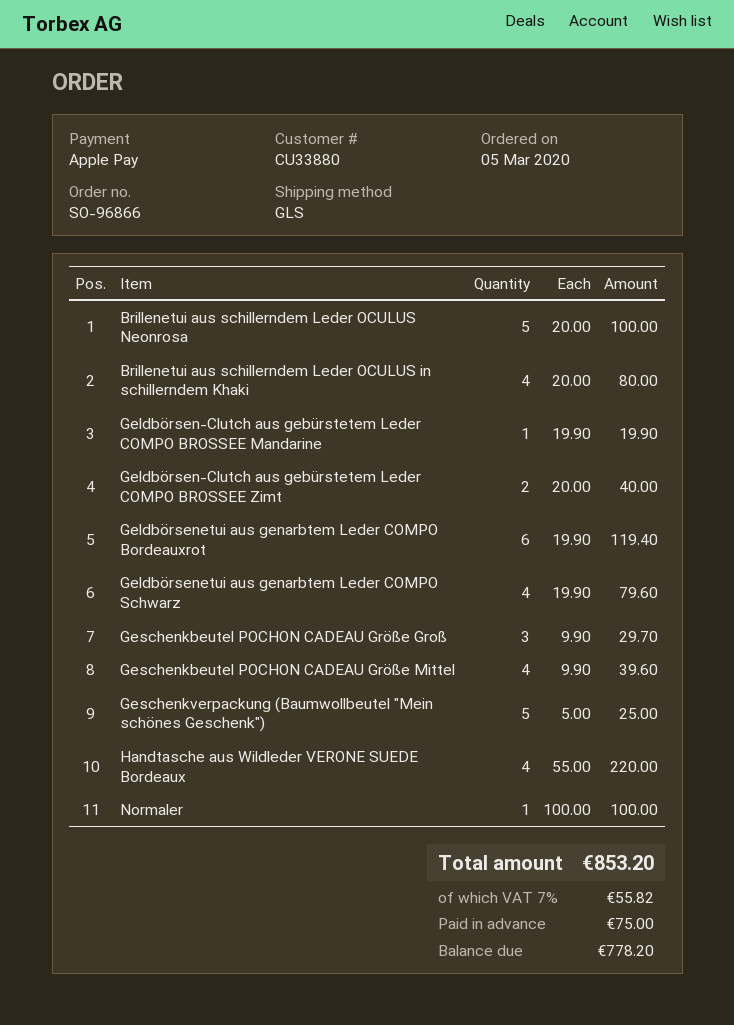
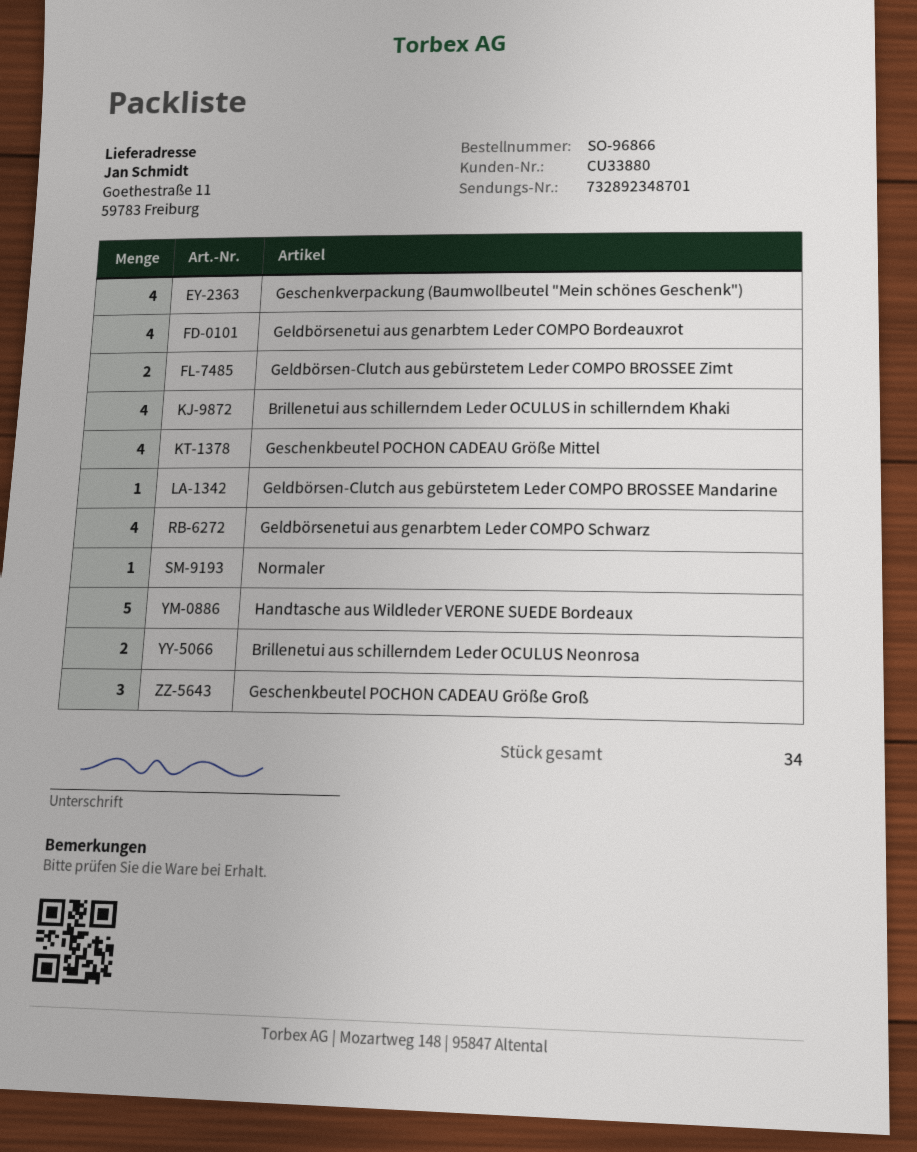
Brillenetui aus schillerndem Leder OCULUS Neonrosa: 5 -> 2
Geldbörsenetui aus genarbtem Leder COMPO Bordeauxrot: 6 -> 4
Geschenkverpackung (Baumwollbeutel "Mein schönes Geschenk"): 5 -> 4
Handtasche aus Wildleder VERONE SUEDE Bordeaux: 4 -> 5

